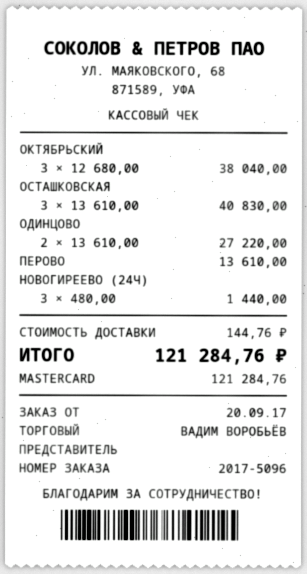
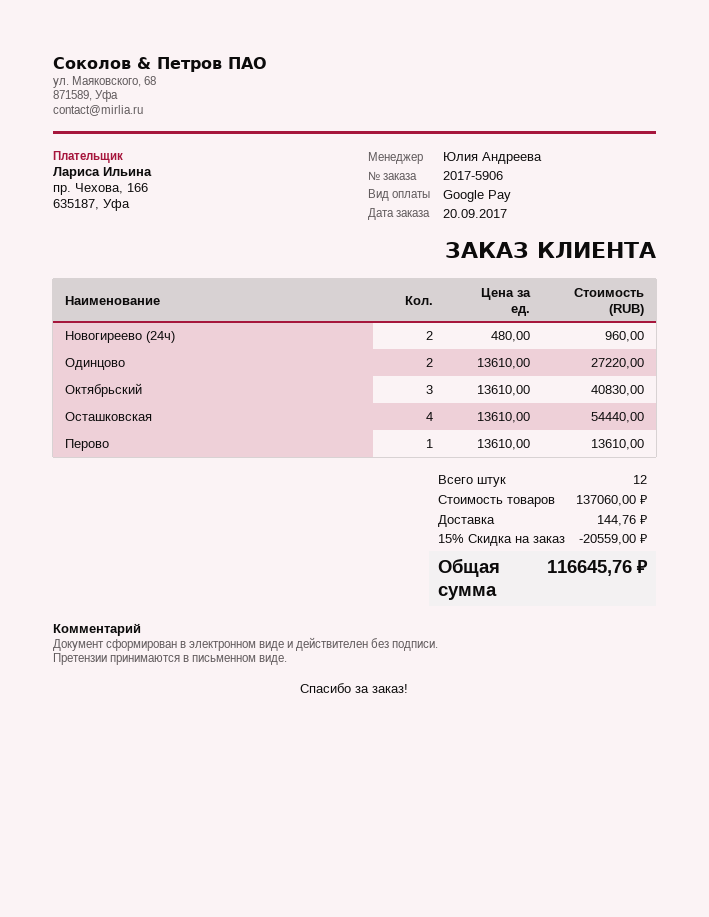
order number: 2017-5096 -> 2017-5906
sales rep: ВАДИМ ВОРОБЬЁВ -> Юлия Андреева
payment method: Mastercard -> Google Pay
ОКТЯБРЬСКИЙ: 3 x 12680.00 = 38040.00 -> 3 x 13610.00 = 40830.00
ОСТАШКОВСКАЯ: 3 x 13610.00 = 40830.00 -> 4 x 13610.00 = 54440.00
НОВОГИРЕЕВО (24Ч): 3 x 480.00 = 1440.00 -> 2 x 480.00 = 960.00
discount: none -> 15% = 20559.00
total: 121284.76 -> 116645.76

